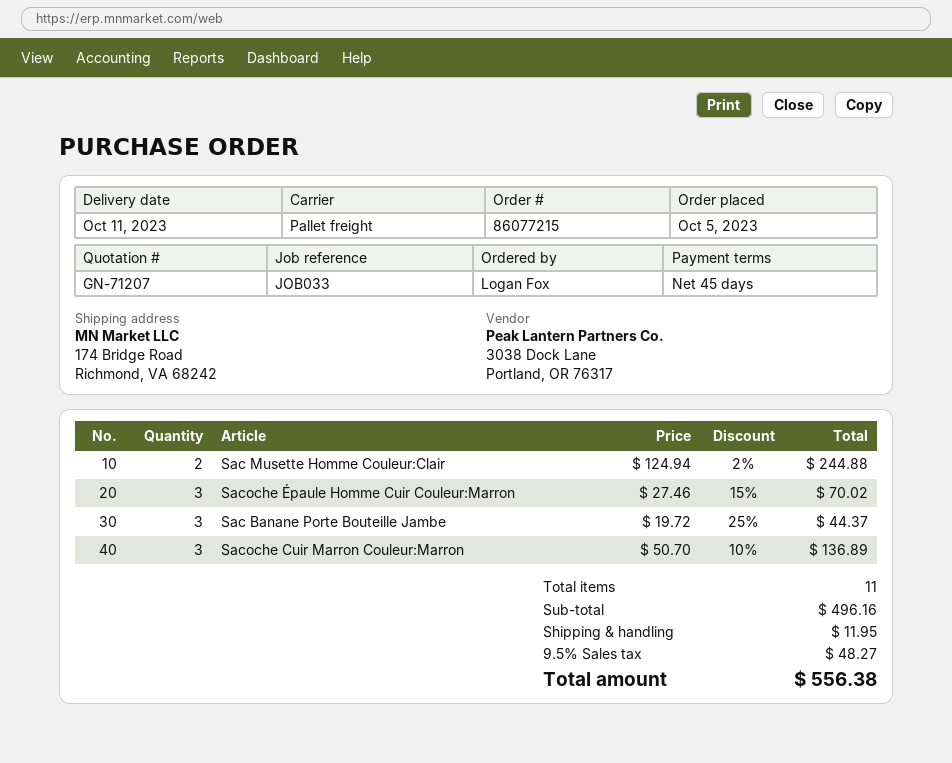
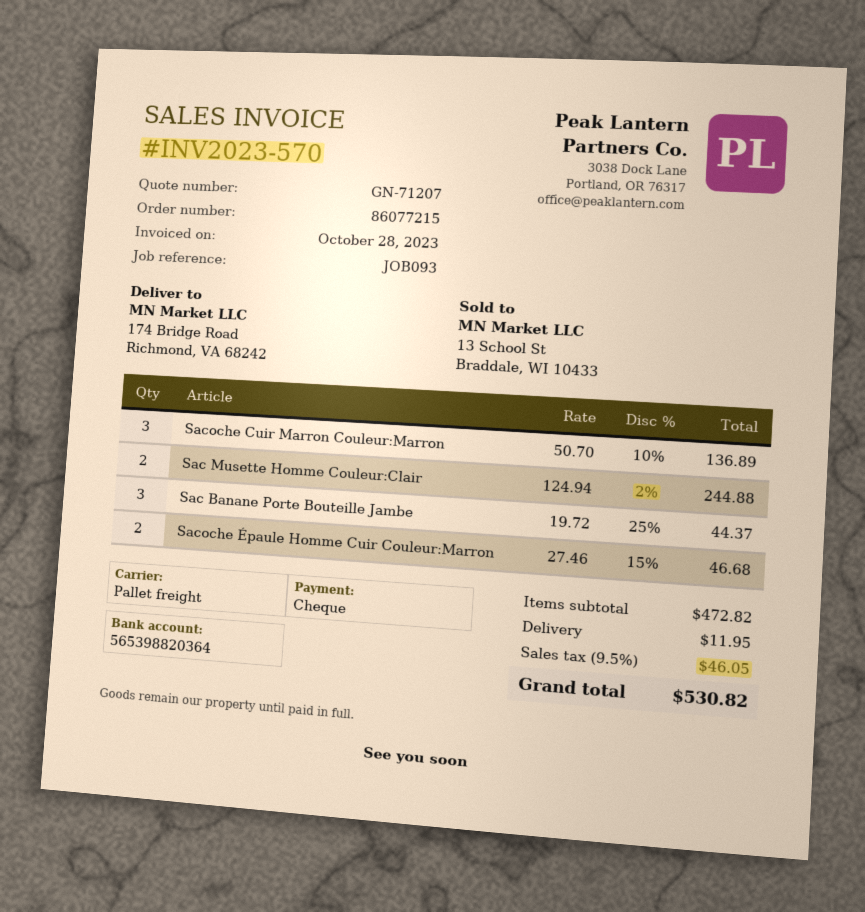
reference: JOB033 -> JOB093
Sacoche Épaule Homme Cuir Couleur:Marron: 3 x 27.46 - 15% = 70.02 -> 2 x 27.46 - 15% = 46.68
subtotal: 496.16 -> 472.82
tax: 9.5% = 48.27 -> 9.5% = 46.05
total: 556.38 -> 530.82

